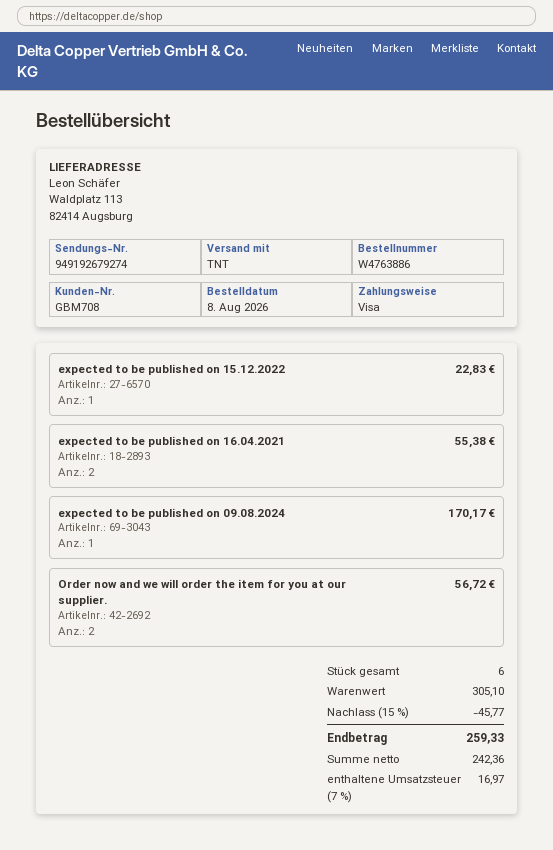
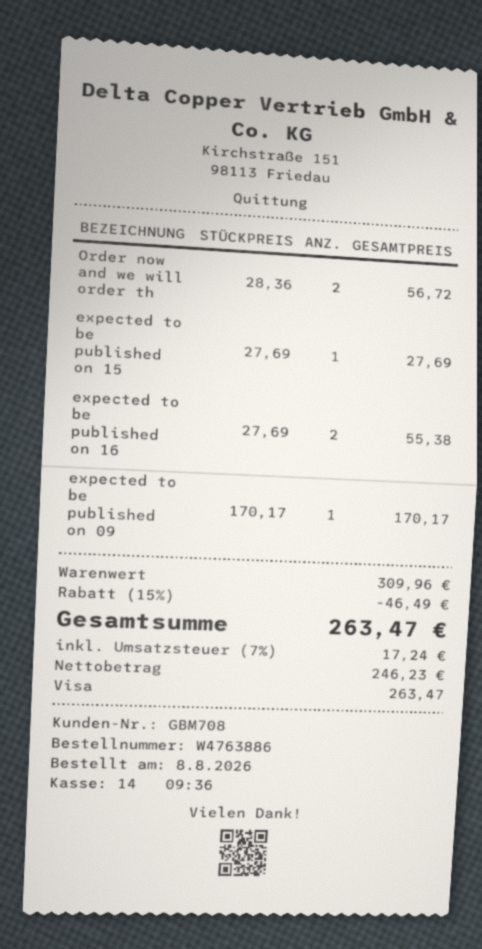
expected to be published on 15.12.2022: 1 for 22.83 -> 1 for 27.69
subtotal: 305.10 -> 309.96
discount: 15% = 45.77 -> 15% = 46.49
net: 242.36 -> 246.23
tax: 7% = 16.97 -> 7% = 17.24
total: 259.33 -> 263.47

